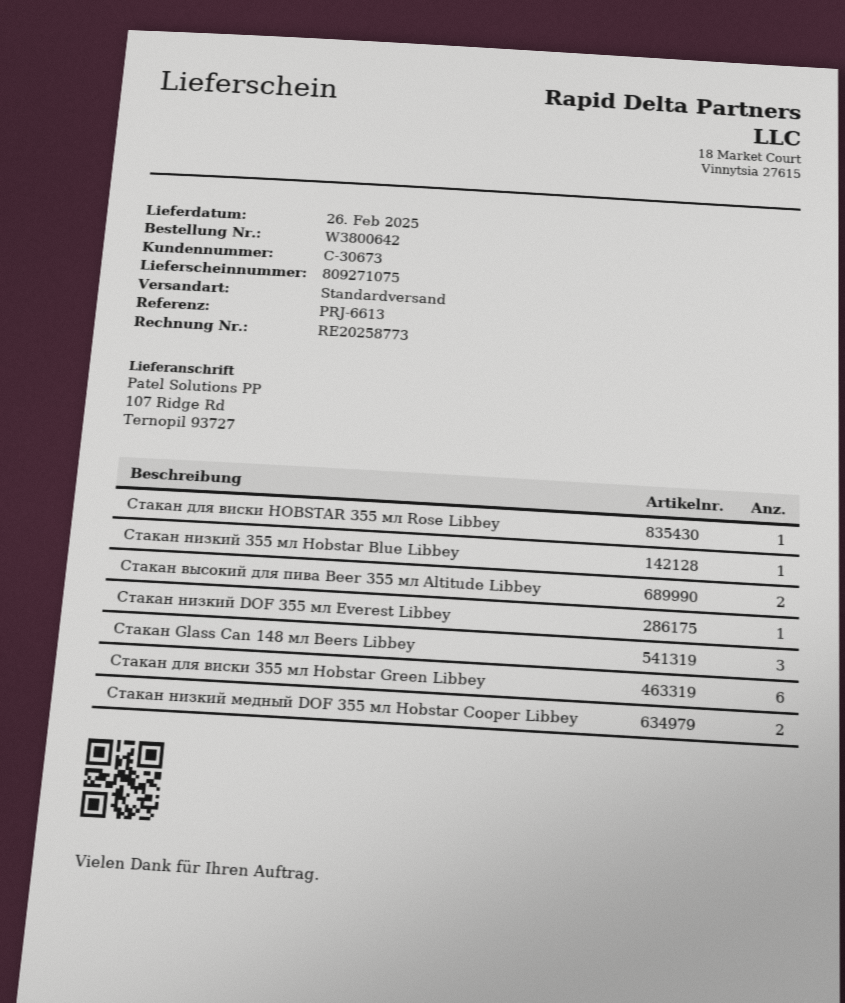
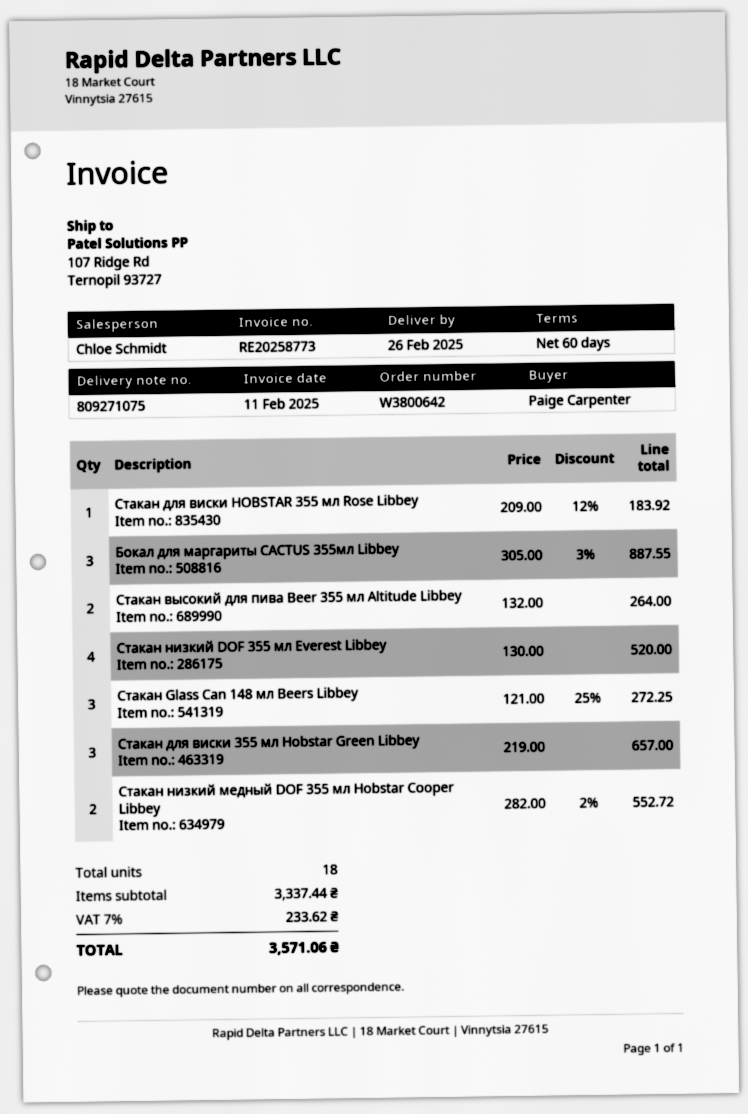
Стакан низкий 355 мл Hobstar Blue Libbey: 1 -> none
Стакан низкий DOF 355 мл Everest Libbey: 1 -> 4
Стакан для виски 355 мл Hobstar Green Libbey: 6 -> 3
Бокал для маргариты CACTUS 355мл Libbey: none -> 3

